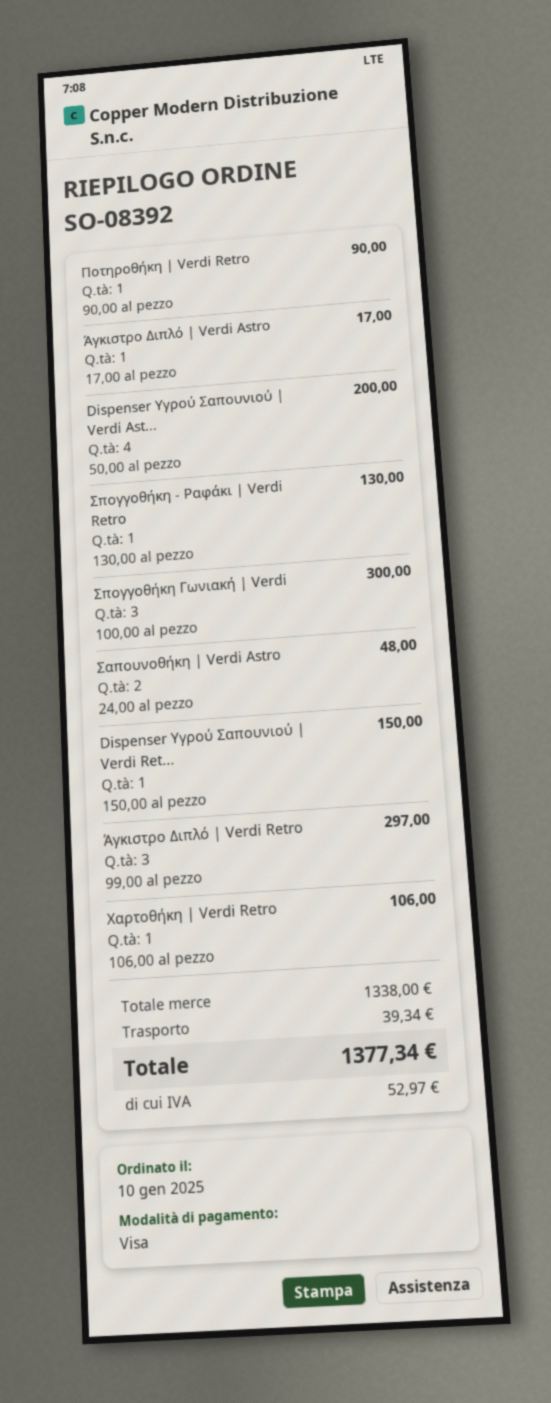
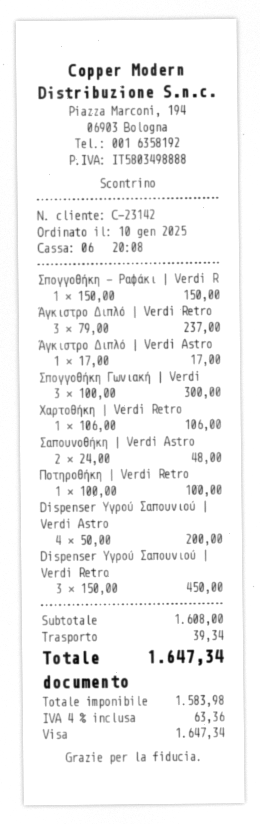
Ποτηροθήκη | Verdi Retro: 1 x 90.00 = 90.00 -> 1 x 100.00 = 100.00
Σπογγοθήκη - Ραφάκι | Verdi Retro: 1 x 130.00 = 130.00 -> 1 x 150.00 = 150.00
Dispenser Υγρού Σαπουνιού | Verdi Ret...: 1 x 150.00 = 150.00 -> 3 x 150.00 = 450.00
Άγκιστρο Διπλό | Verdi Retro: 3 x 99.00 = 297.00 -> 3 x 79.00 = 237.00
subtotal: 1338.00 -> 1608.00
tax: 52.97 -> 63.36
total: 1377.34 -> 1647.34

